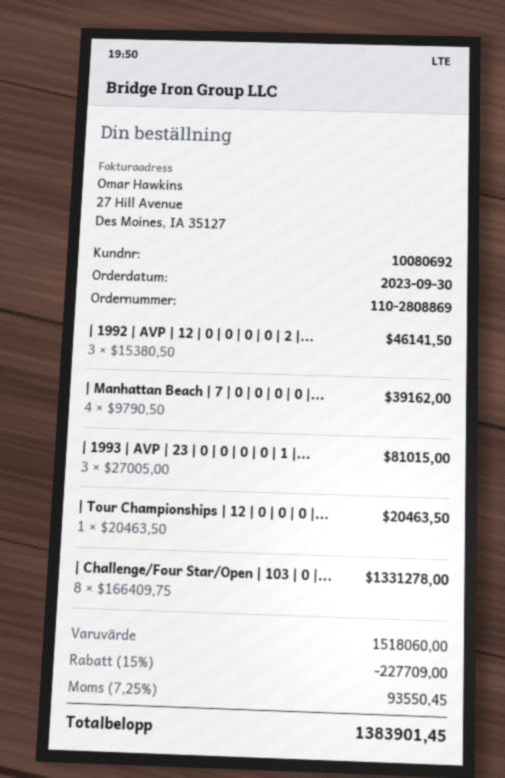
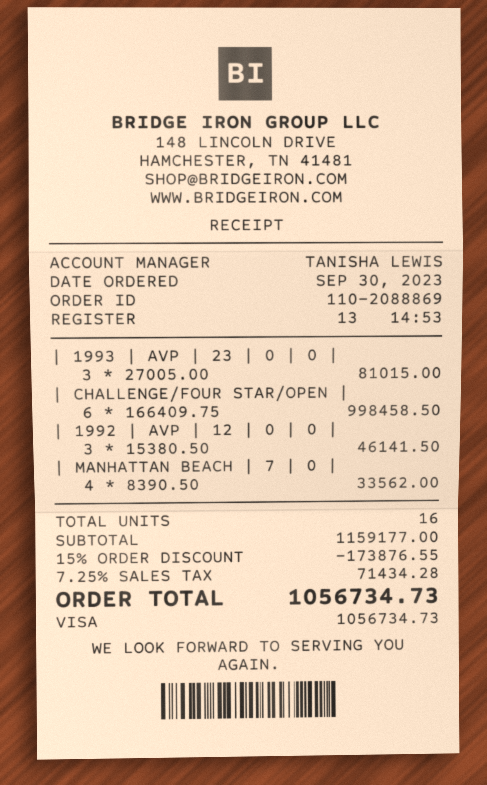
order number: 110-2808869 -> 110-2088869
| Manhattan Beach | 7 | 0 | 0 | 0 | 0 |...: 4 x 9790.50 = 39162.00 -> 4 x 8390.50 = 33562.00
| Tour Championships | 12 | 0 | 0 | 0 |...: 1 x 20463.50 = 20463.50 -> none
| Challenge/Four Star/Open | 103 | 0 |...: 8 x 166409.75 = 1331278.00 -> 6 x 166409.75 = 998458.50
subtotal: 1518060.00 -> 1159177.00
discount: 15% = 227709.00 -> 15% = 173876.55
tax: 7.25% = 93550.45 -> 7.25% = 71434.28
total: 1383901.45 -> 1056734.73

